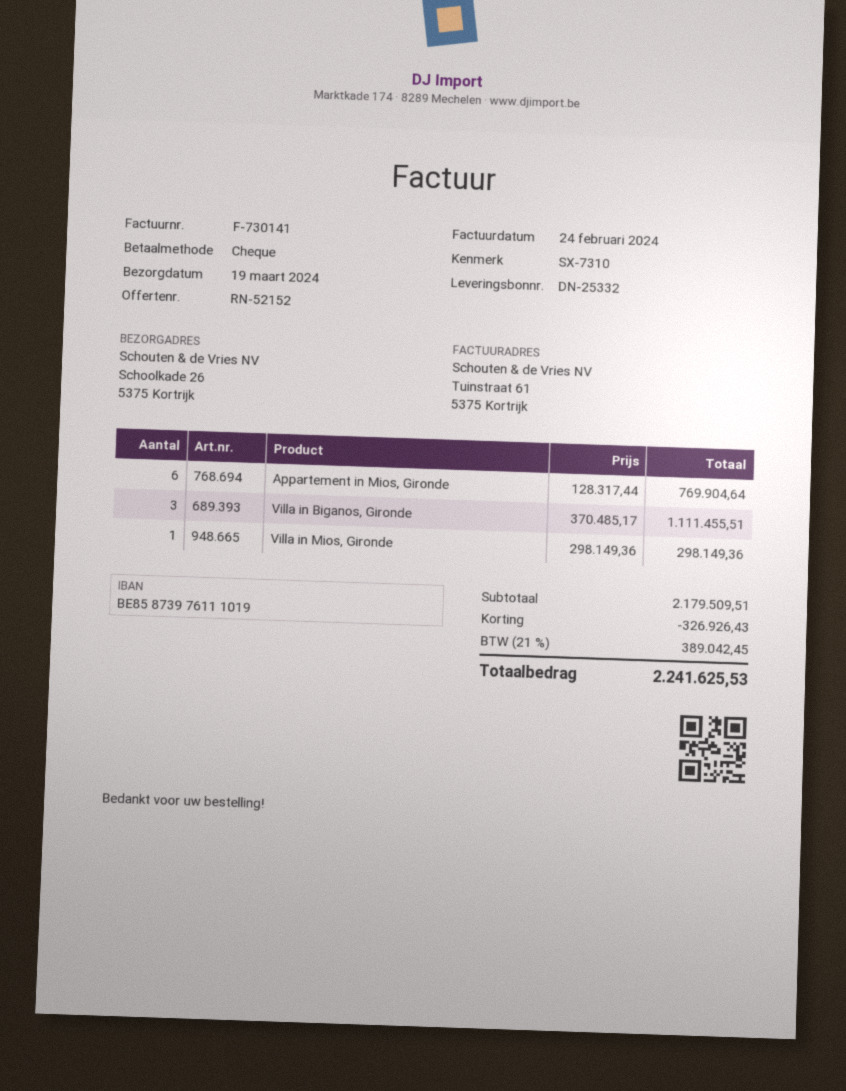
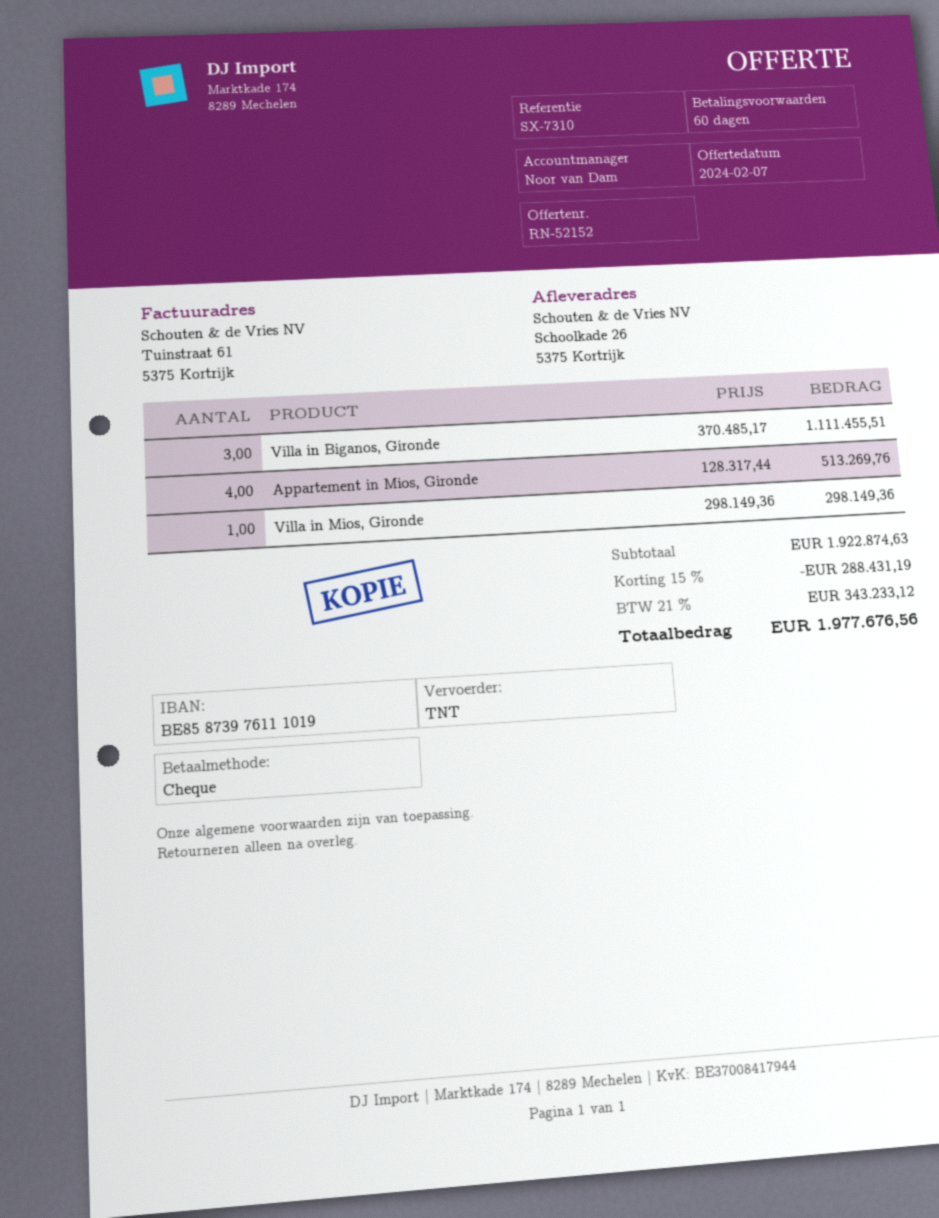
Appartement in Mios, Gironde: 6 x 128317.44 = 769904.64 -> 4 x 128317.44 = 513269.76
subtotal: 2179509.51 -> 1922874.63
discount: 326926.43 -> 288431.19
tax: 21% = 389042.45 -> 21% = 343233.12
total: 2241625.53 -> 1977676.56

